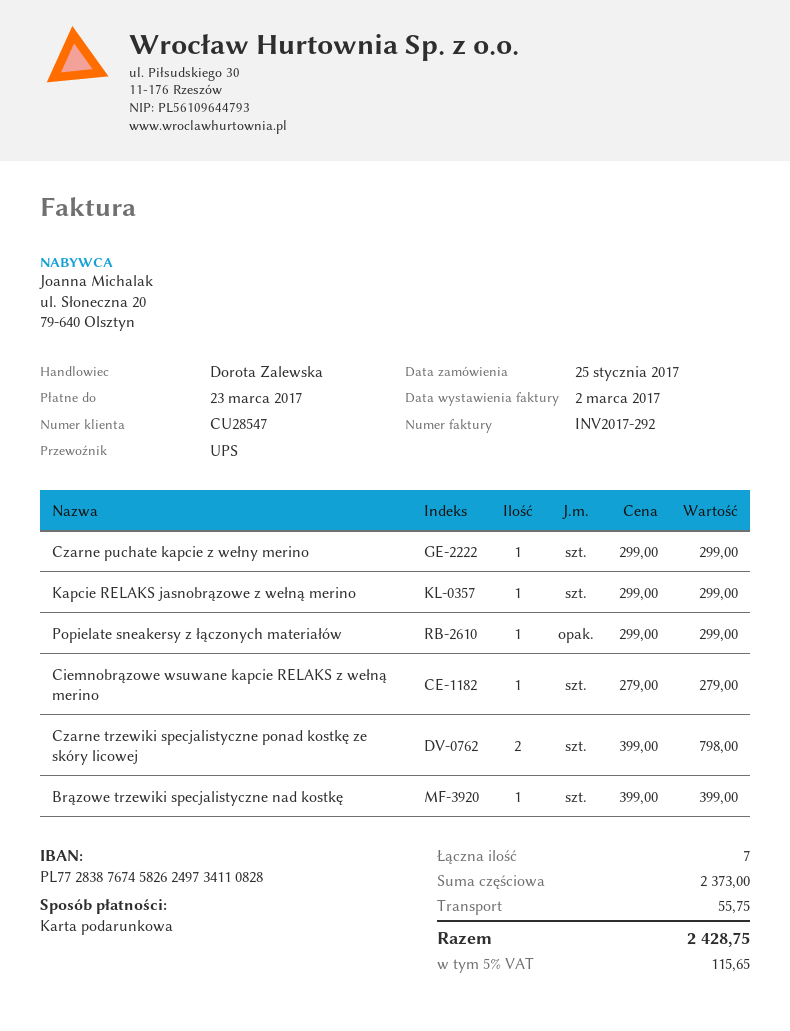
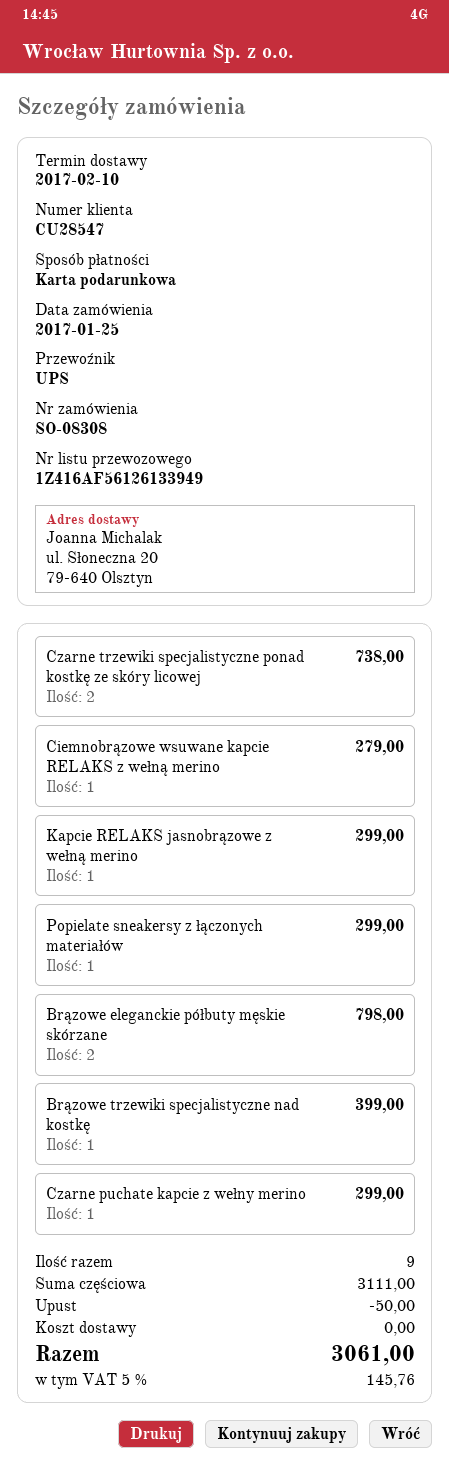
Czarne trzewiki specjalistyczne ponad kostkę ze skóry licowej: 2 for 798.00 -> 2 for 738.00
Brązowe eleganckie półbuty męskie skórzane: none -> 2 for 798.00
total quantity: 7 -> 9
subtotal: 2373.00 -> 3111.00
discount: none -> 50.00
shipping: 55.75 -> 0.00
tax: 5% = 115.65 -> 5% = 145.76
total: 2428.75 -> 3061.00

